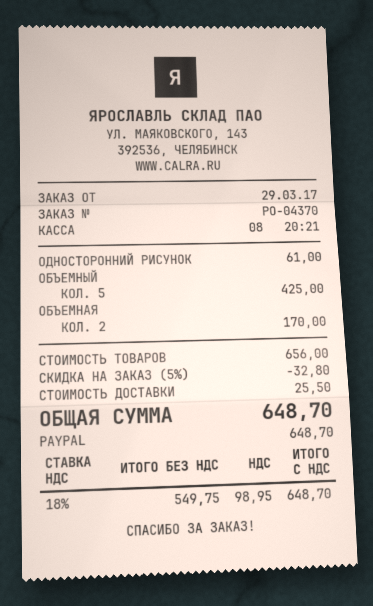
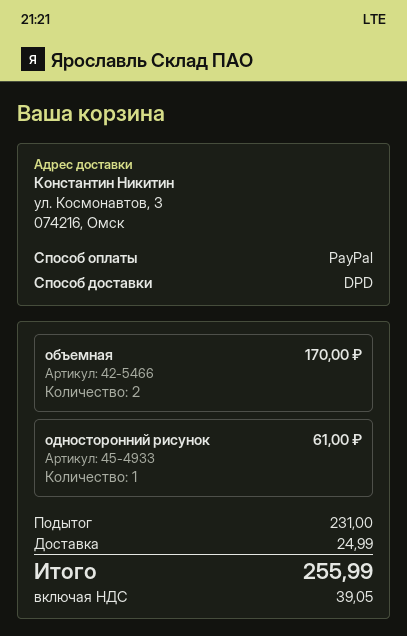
ОБЪЕМНЫЙ: 5 for 425.00 -> none
subtotal: 656.00 -> 231.00
discount: 5% = 32.80 -> none
shipping: 25.50 -> 24.99
tax: 98.95 -> 39.05
total: 648.70 -> 255.99

